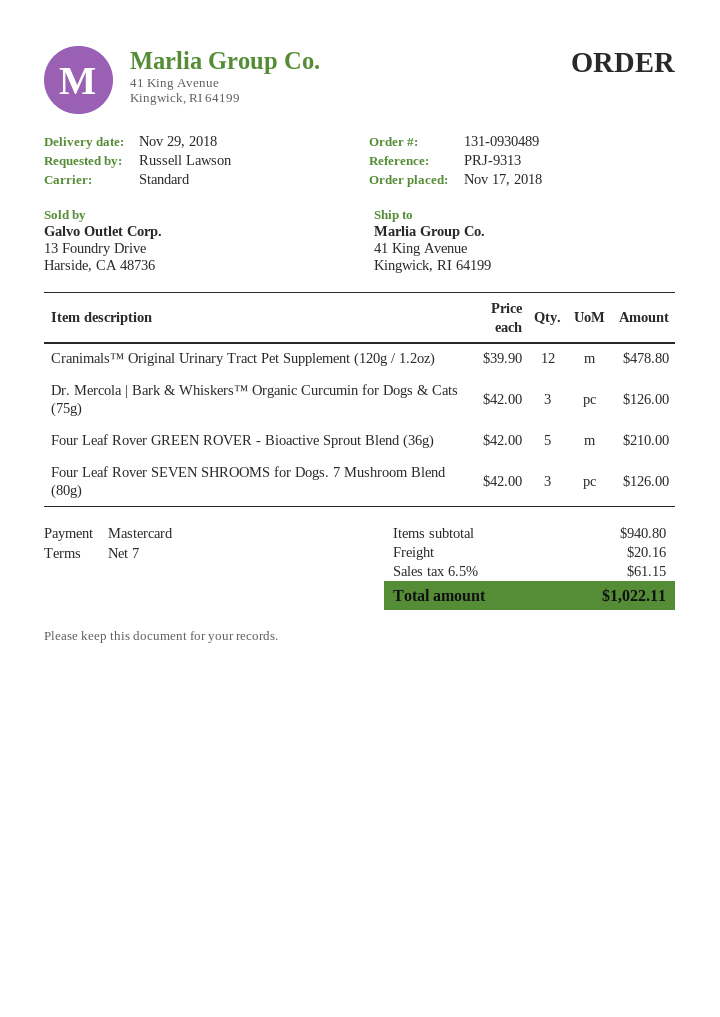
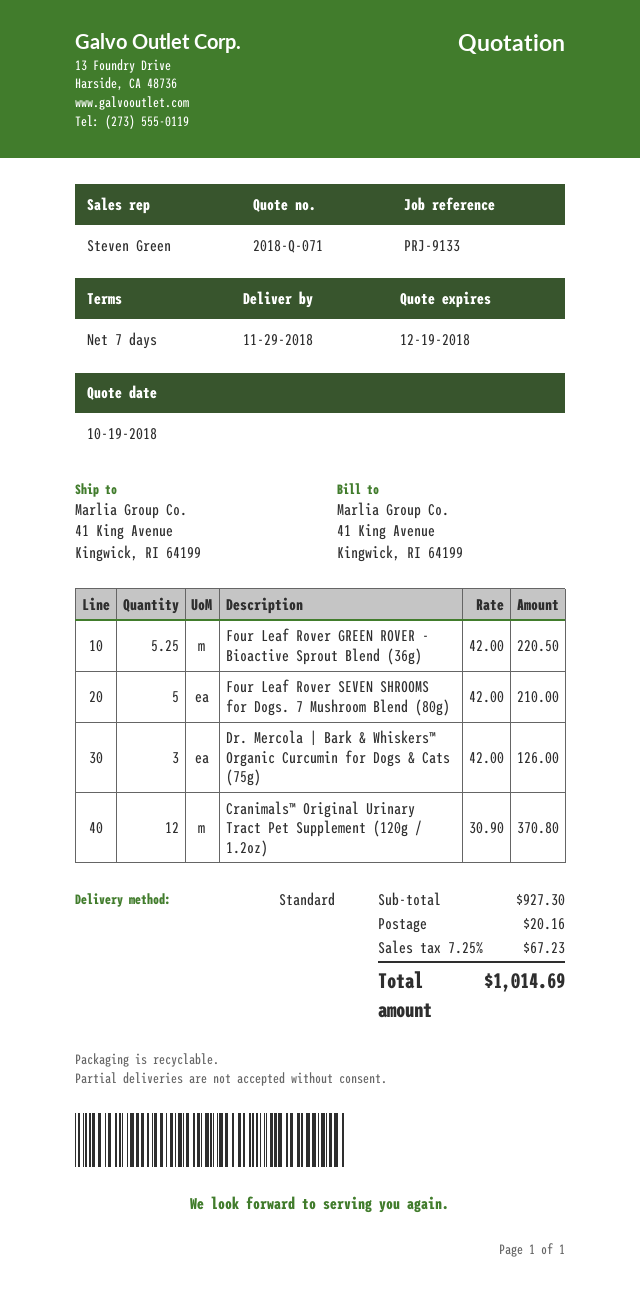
reference: PRJ-9313 -> PRJ-9133
Cranimals™ Original Urinary Tract Pet Supplement (120g / 1.2oz): 12 x 39.90 = 478.80 -> 12 x 30.90 = 370.80
Four Leaf Rover GREEN ROVER - Bioactive Sprout Blend (36g): 5 x 42.00 = 210.00 -> 5.25 x 42.00 = 220.50
Four Leaf Rover SEVEN SHROOMS for Dogs. 7 Mushroom Blend (80g): 3 x 42.00 = 126.00 -> 5 x 42.00 = 210.00
subtotal: 940.80 -> 927.30
tax: 6.5% = 61.15 -> 7.25% = 67.23
total: 1022.11 -> 1014.69

